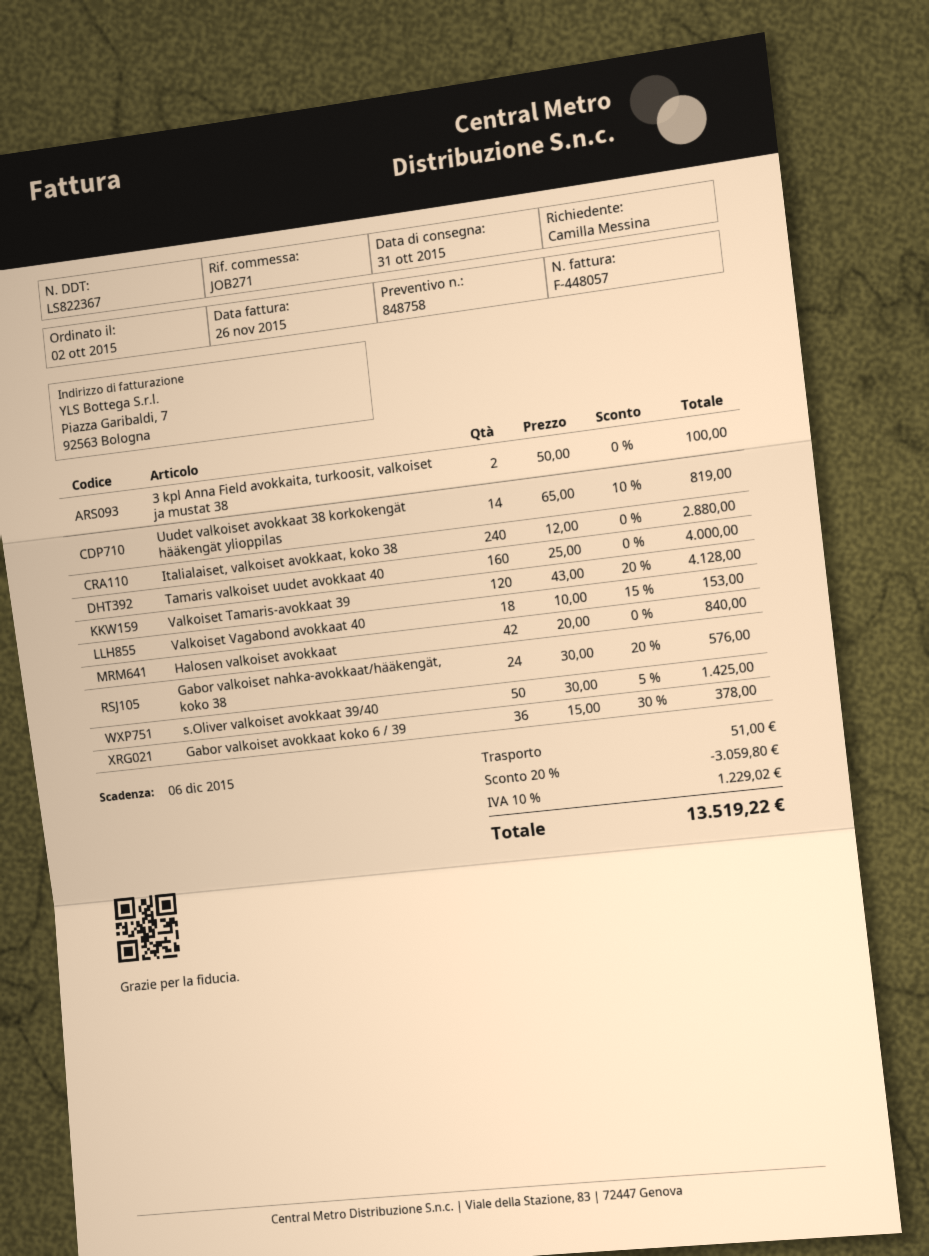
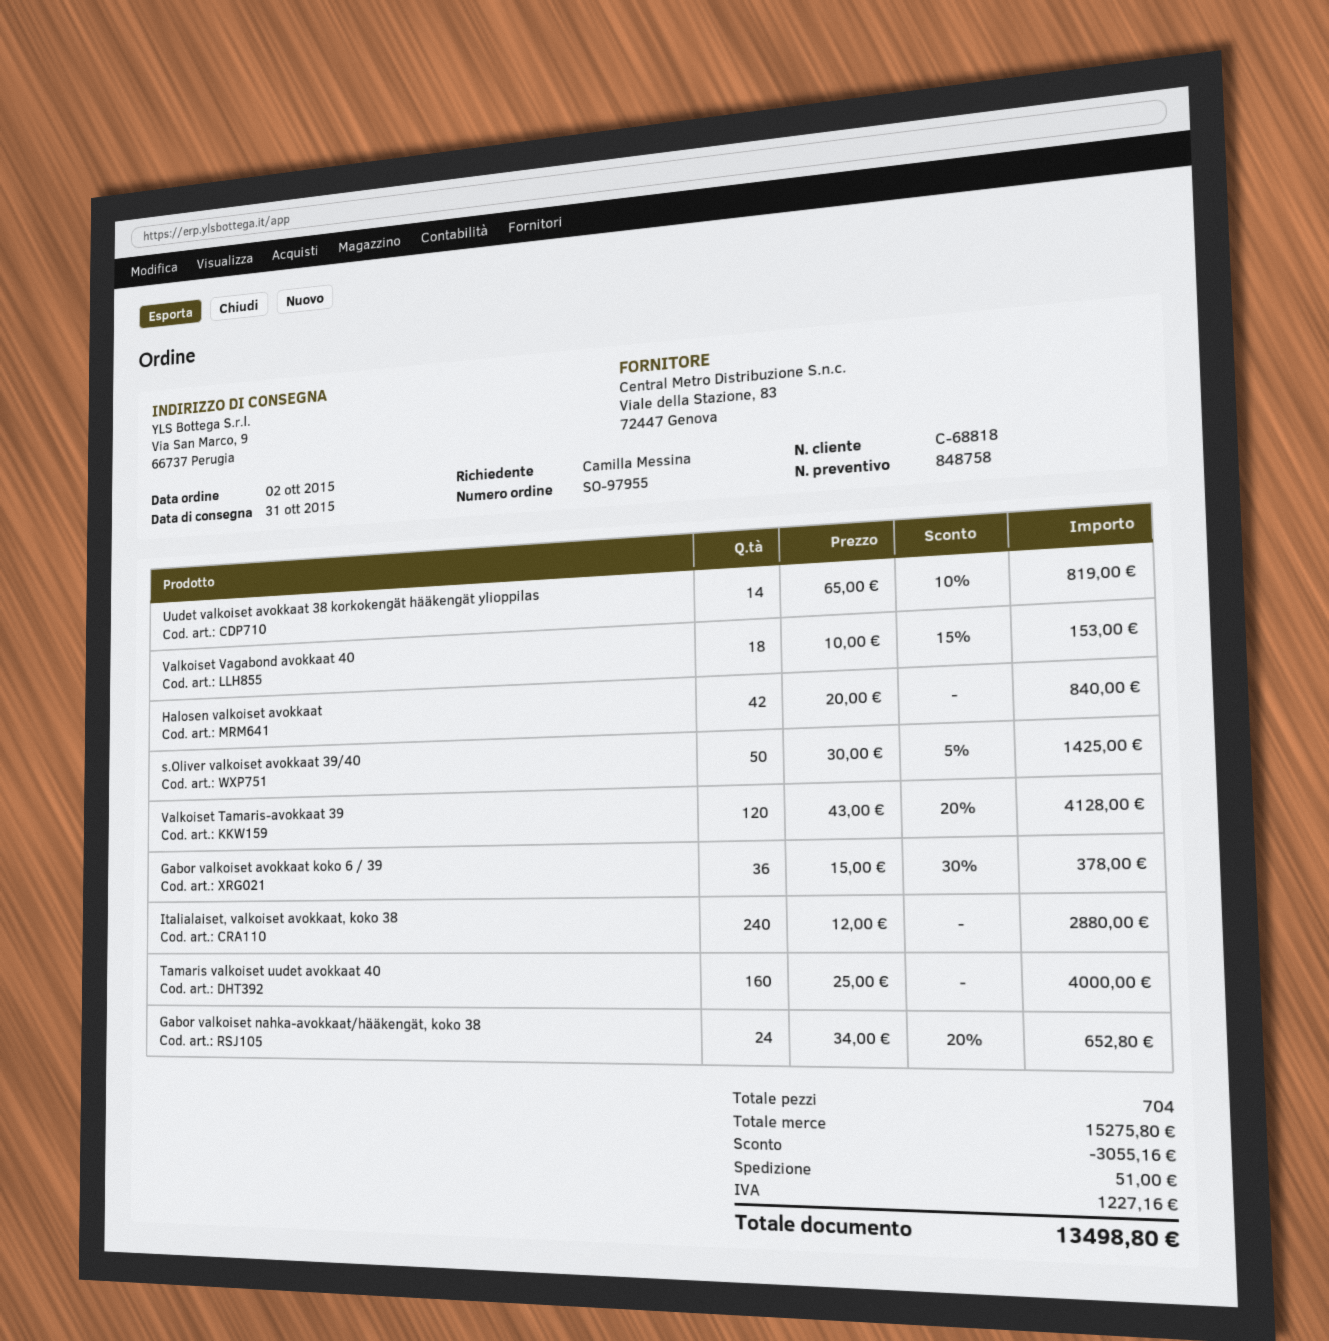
3 kpl Anna Field avokkaita, turkoosit, valkoiset ja mustat 38: 2 x 50.00 = 100.00 -> none
Gabor valkoiset nahka-avokkaat/hääkengät, koko 38: 24 x 30.00 - 20% = 576.00 -> 24 x 34.00 - 20% = 652.80
discount: 3059.80 -> 3055.16
tax: 1229.02 -> 1227.16
total: 13519.22 -> 13498.80

